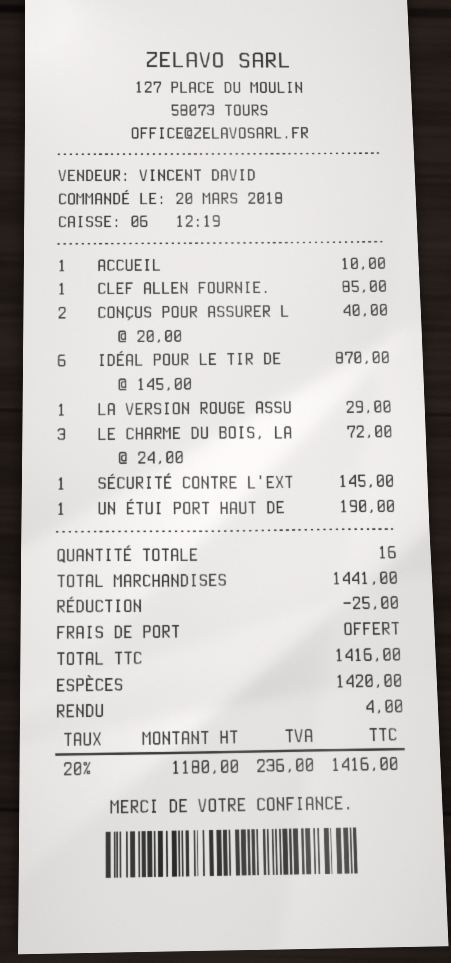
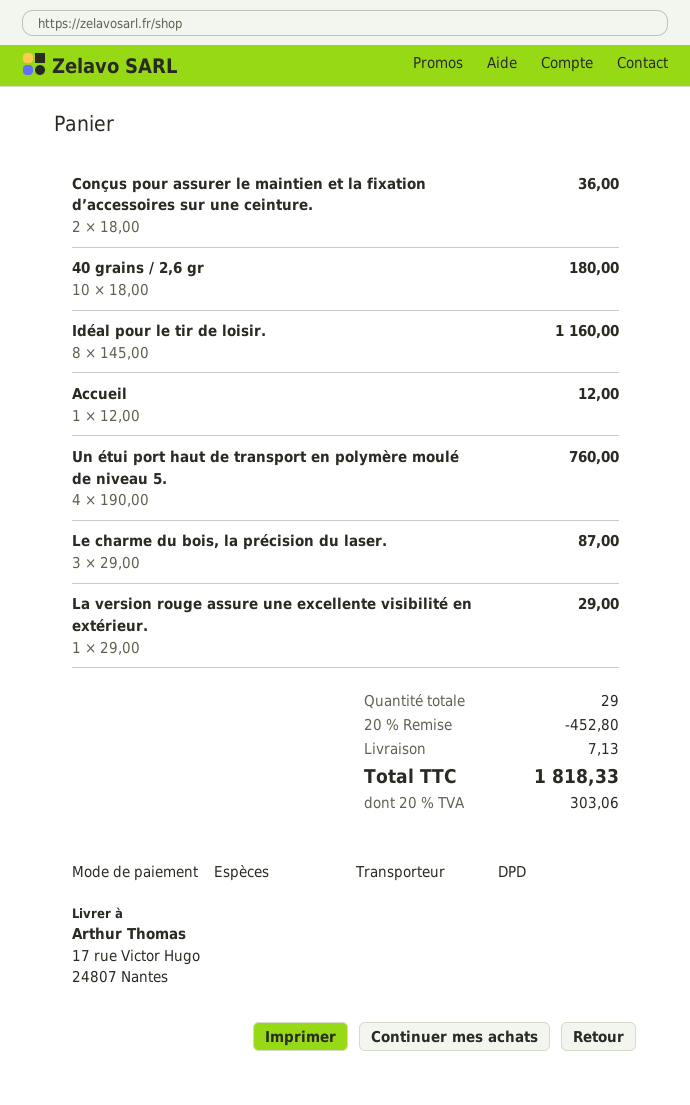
ACCUEIL: 1 x 10.00 = 10.00 -> 1 x 12.00 = 12.00
CLEF ALLEN FOURNIE.: 1 x 85.00 = 85.00 -> none
CONÇUS POUR ASSURER L: 2 x 20.00 = 40.00 -> 2 x 18.00 = 36.00
IDÉAL POUR LE TIR DE: 6 x 145.00 = 870.00 -> 8 x 145.00 = 1160.00
LE CHARME DU BOIS, LA: 3 x 24.00 = 72.00 -> 3 x 29.00 = 87.00
SÉCURITÉ CONTRE L'EXT: 1 x 145.00 = 145.00 -> none
UN ÉTUI PORT HAUT DE: 1 x 190.00 = 190.00 -> 4 x 190.00 = 760.00
40 grains / 2,6 gr: none -> 10 x 18.00 = 180.00
total quantity: 16 -> 29
discount: 25.00 -> 452.80
shipping: 0.00 -> 7.13
tax: 20% = 236.00 -> 20% = 303.06
total: 1416.00 -> 1818.33

